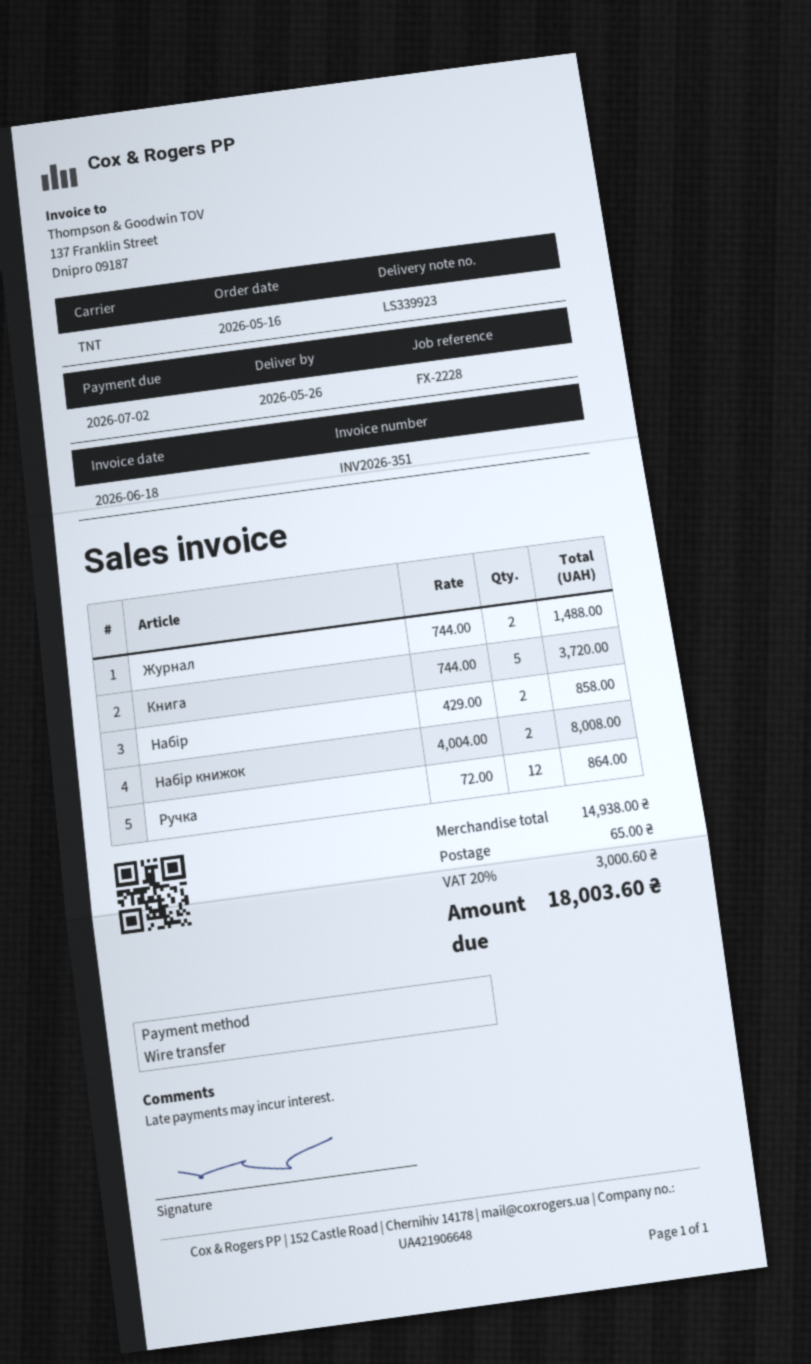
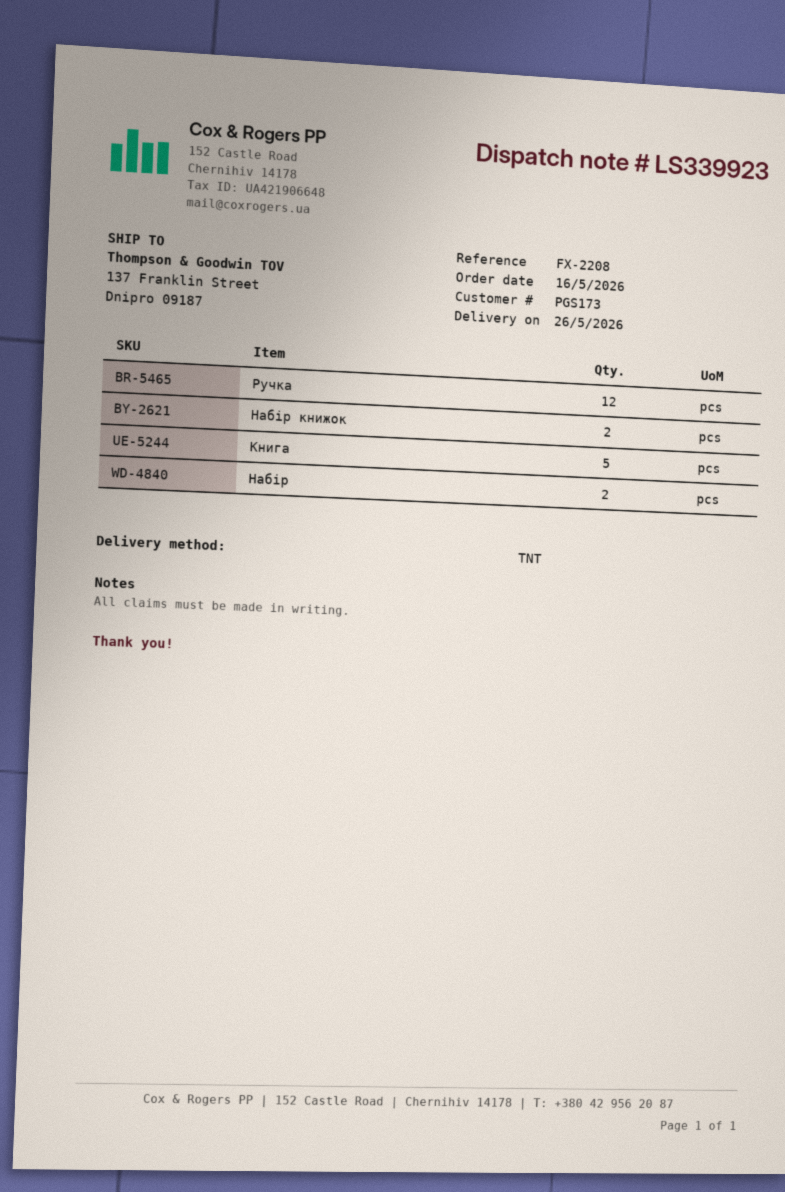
reference: FX-2228 -> FX-2208
Журнал: 2 -> none

